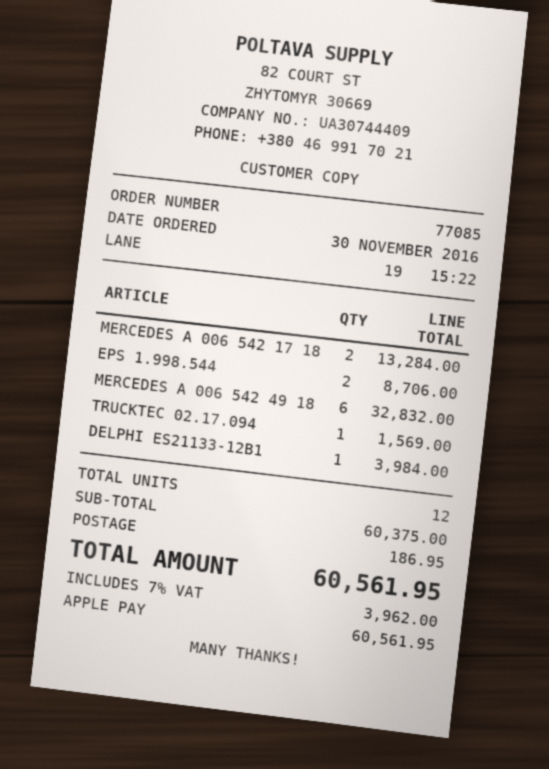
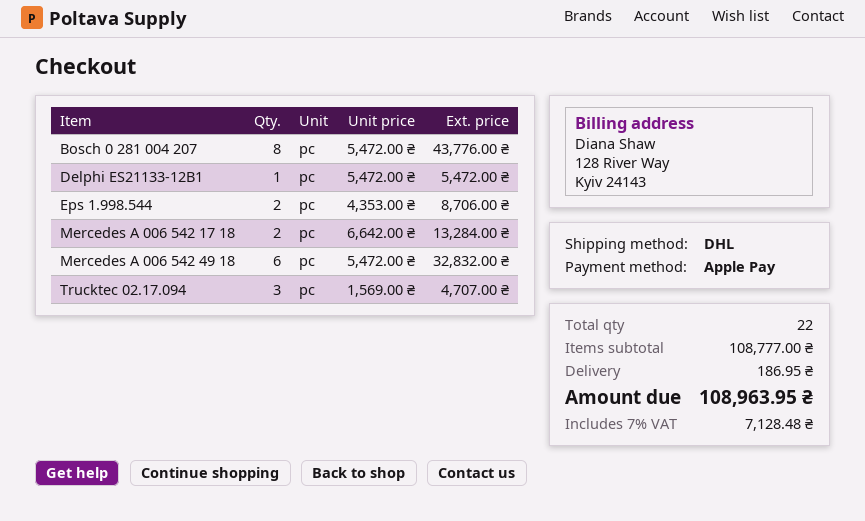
TRUCKTEC 02.17.094: 1 for 1569.00 -> 3 for 4707.00
DELPHI ES21133-12B1: 1 for 3984.00 -> 1 for 5472.00
Bosch 0 281 004 207: none -> 8 for 43776.00
total quantity: 12 -> 22
subtotal: 60375.00 -> 108777.00
tax: 7% = 3962.00 -> 7% = 7128.48
total: 60561.95 -> 108963.95

